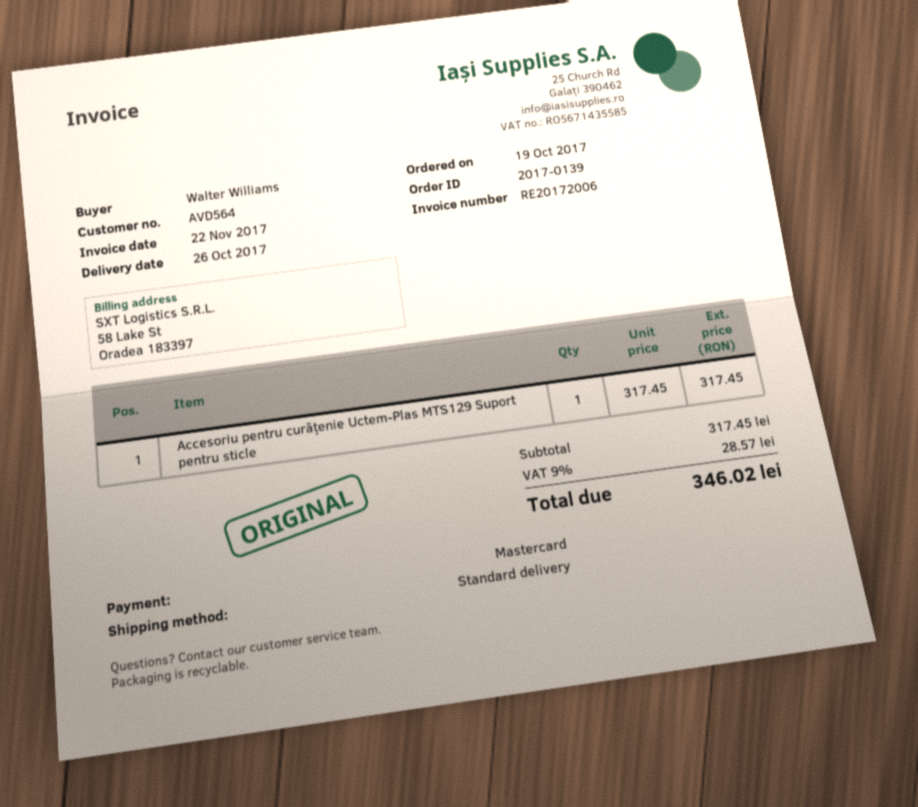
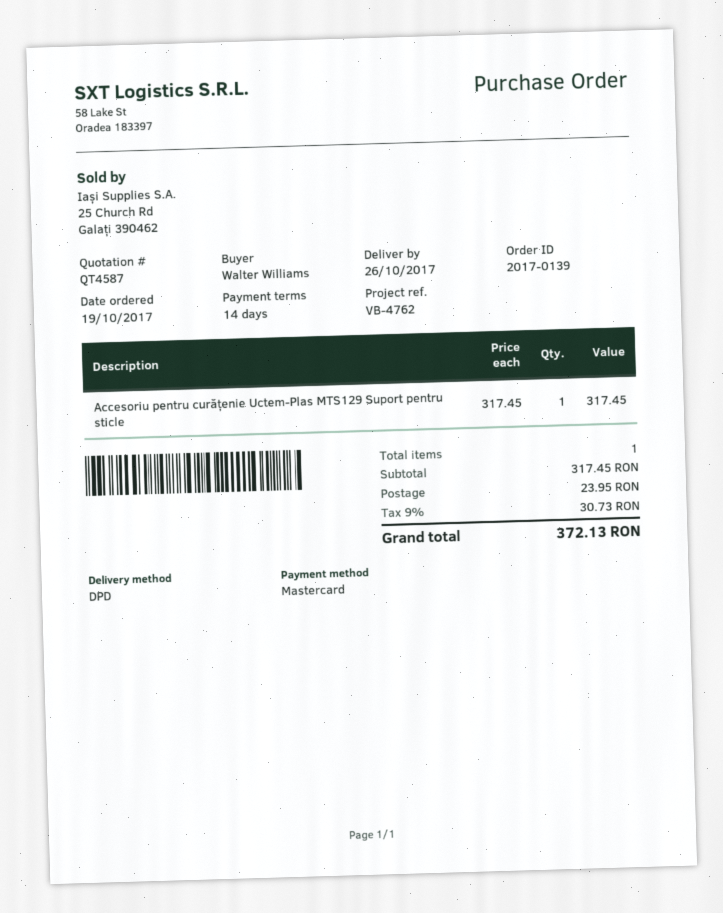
shipping method: standard -> DPD
shipping: none -> 23.95
tax: 9% = 28.57 -> 9% = 30.73
total: 346.02 -> 372.13

